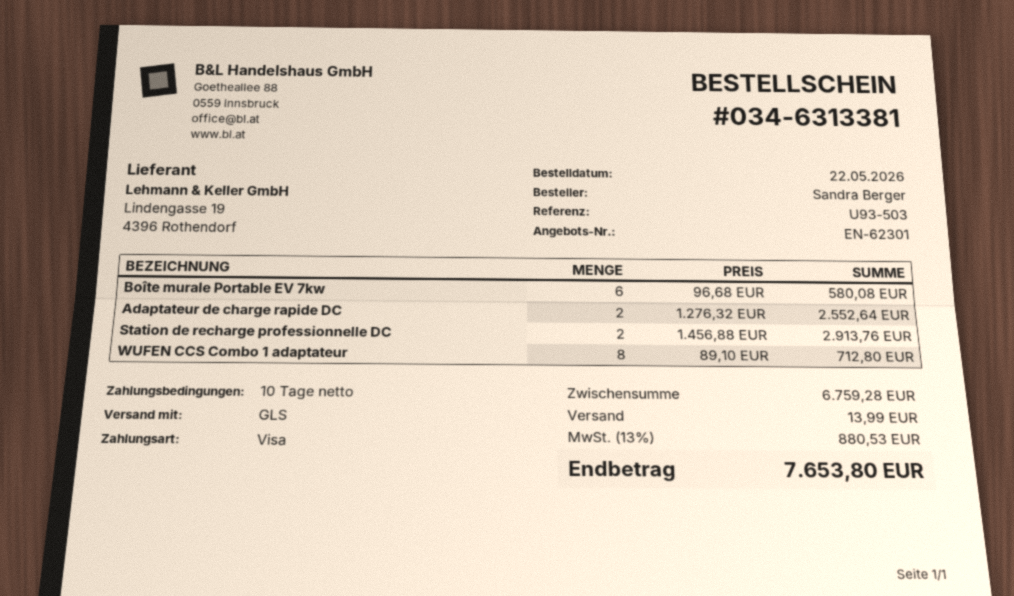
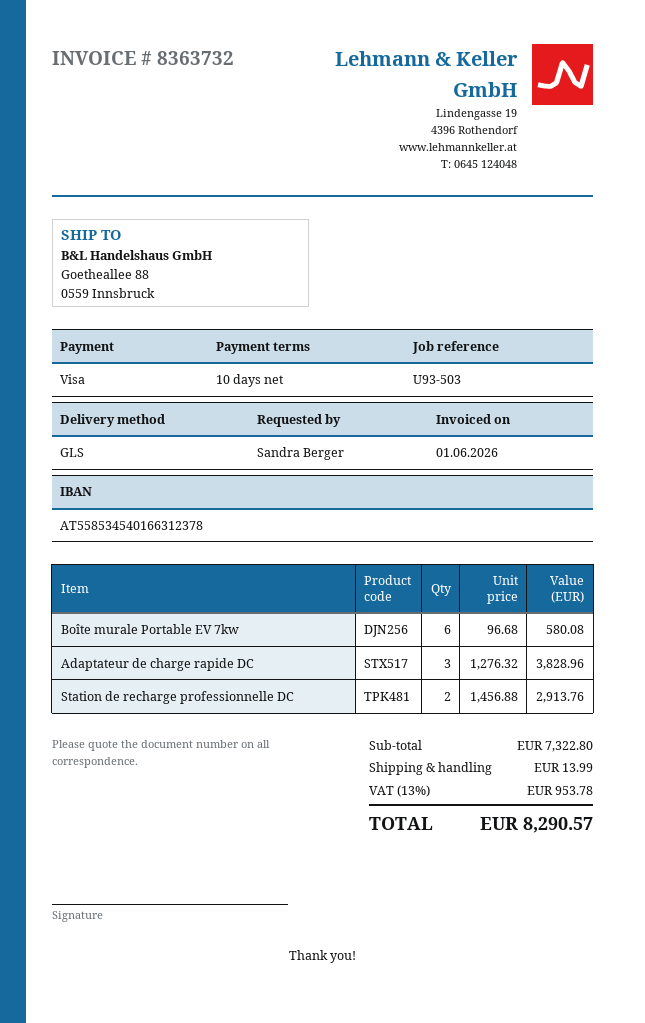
Adaptateur de charge rapide DC: 2 x 1276.32 = 2552.64 -> 3 x 1276.32 = 3828.96
WUFEN CCS Combo 1 adaptateur: 8 x 89.10 = 712.80 -> none
subtotal: 6759.28 -> 7322.80
tax: 13% = 880.53 -> 13% = 953.78
total: 7653.80 -> 8290.57

